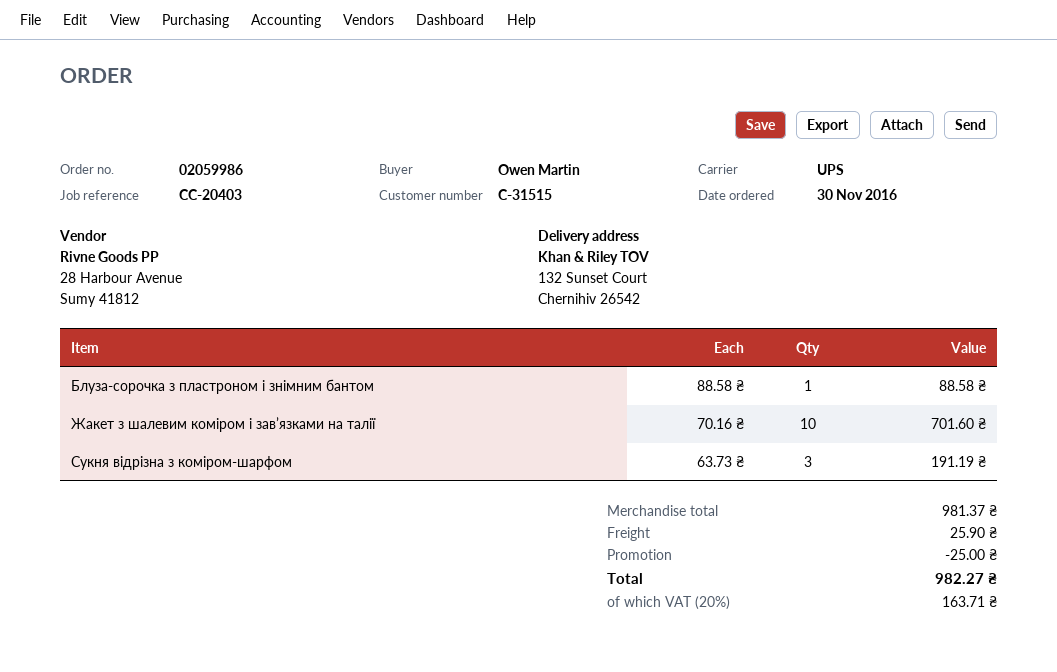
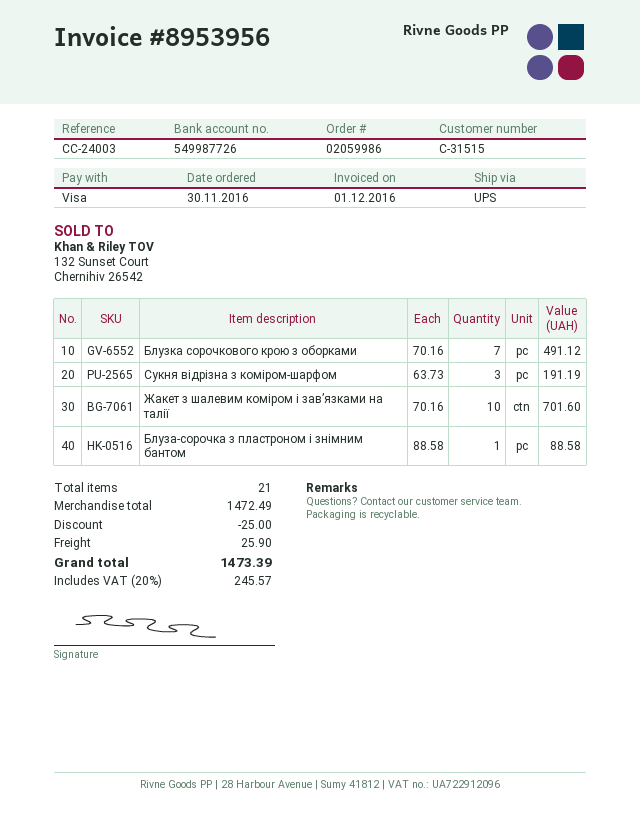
reference: CC-20403 -> CC-24003
Блузка сорочкового крою з оборками: none -> 7 x 70.16 = 491.12
subtotal: 981.37 -> 1472.49
tax: 20% = 163.71 -> 20% = 245.57
total: 982.27 -> 1473.39

